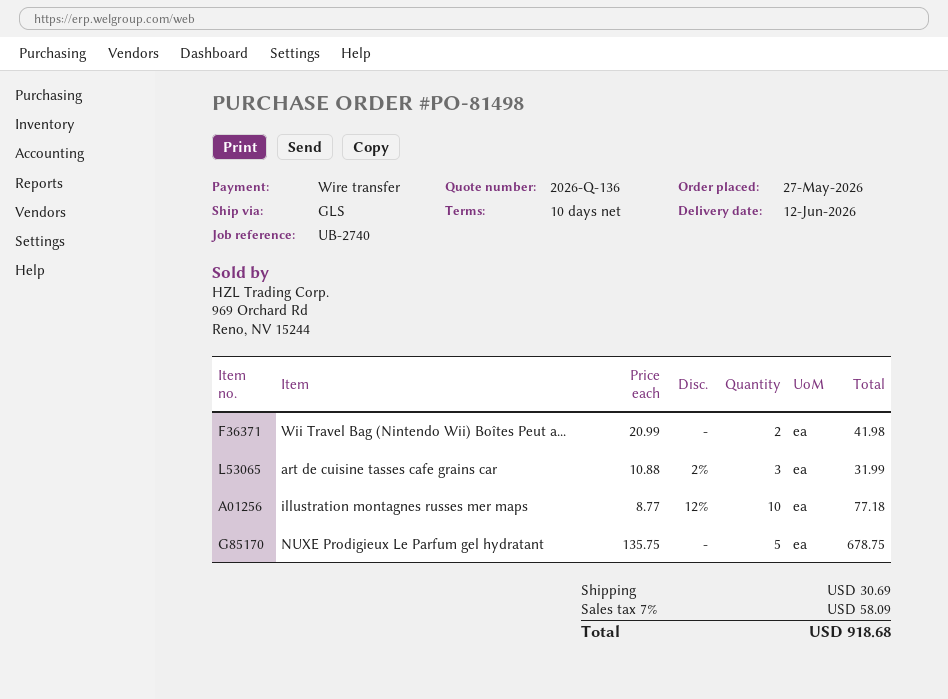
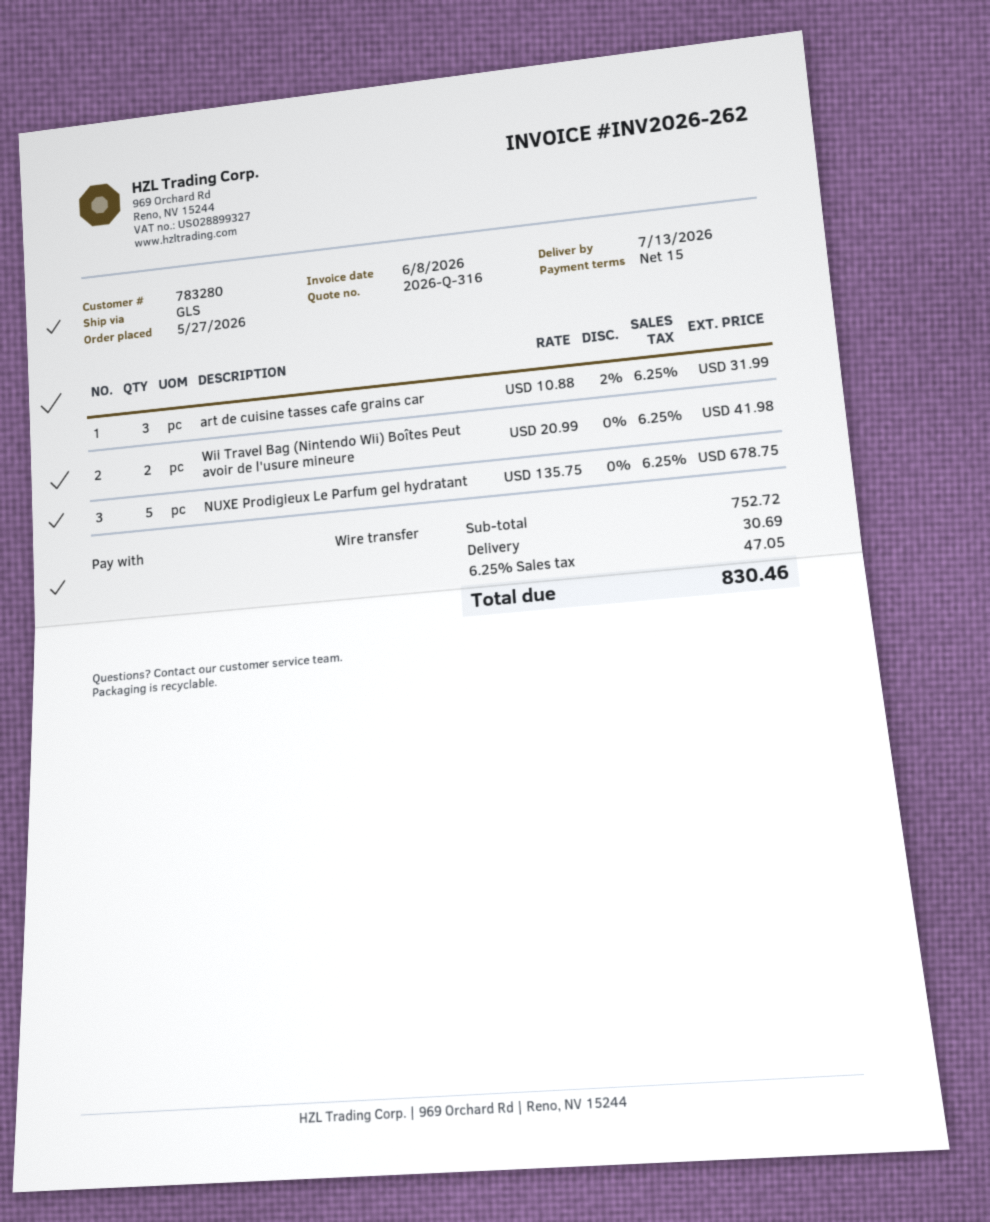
quote number: 2026-Q-136 -> 2026-Q-316
delivery date: 2026-06-12 -> 2026-07-13
payment terms: 10 days -> 15 days
illustration montagnes russes mer maps: 10 x 8.77 - 12% = 77.18 -> none
tax: 7% = 58.09 -> 6.25% = 47.05
total: 918.68 -> 830.46

